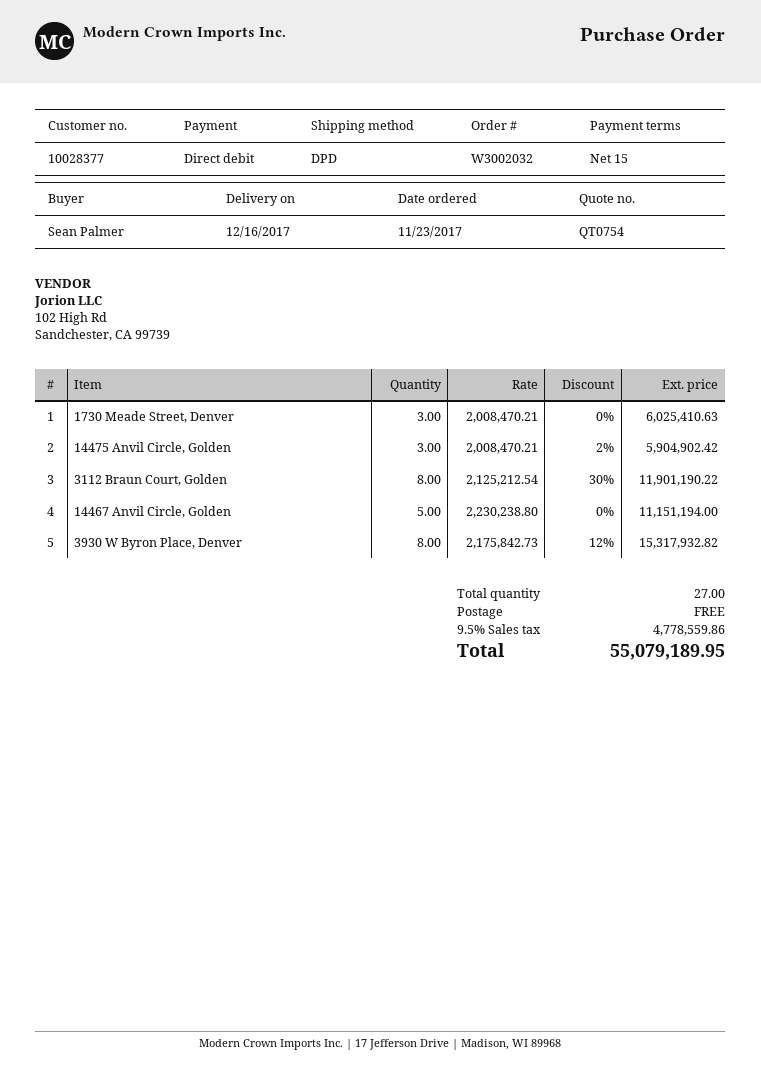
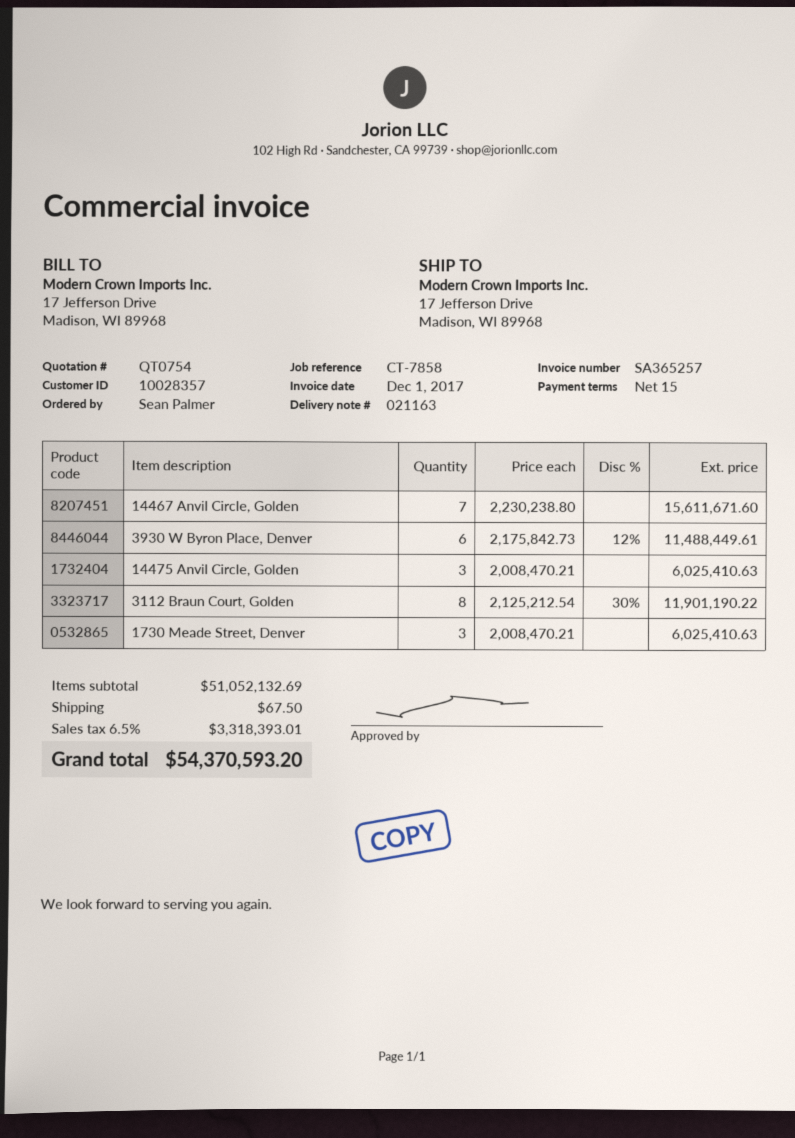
customer number: 10028377 -> 10028357
14475 Anvil Circle, Golden: 3 x 2008470.21 - 2% = 5904902.42 -> 3 x 2008470.21 = 6025410.63
14467 Anvil Circle, Golden: 5 x 2230238.80 = 11151194.00 -> 7 x 2230238.80 = 15611671.60
3930 W Byron Place, Denver: 8 x 2175842.73 - 12% = 15317932.82 -> 6 x 2175842.73 - 12% = 11488449.61
shipping: 0.00 -> 67.50
tax: 9.5% = 4778559.86 -> 6.5% = 3318393.01
total: 55079189.95 -> 54370593.20

